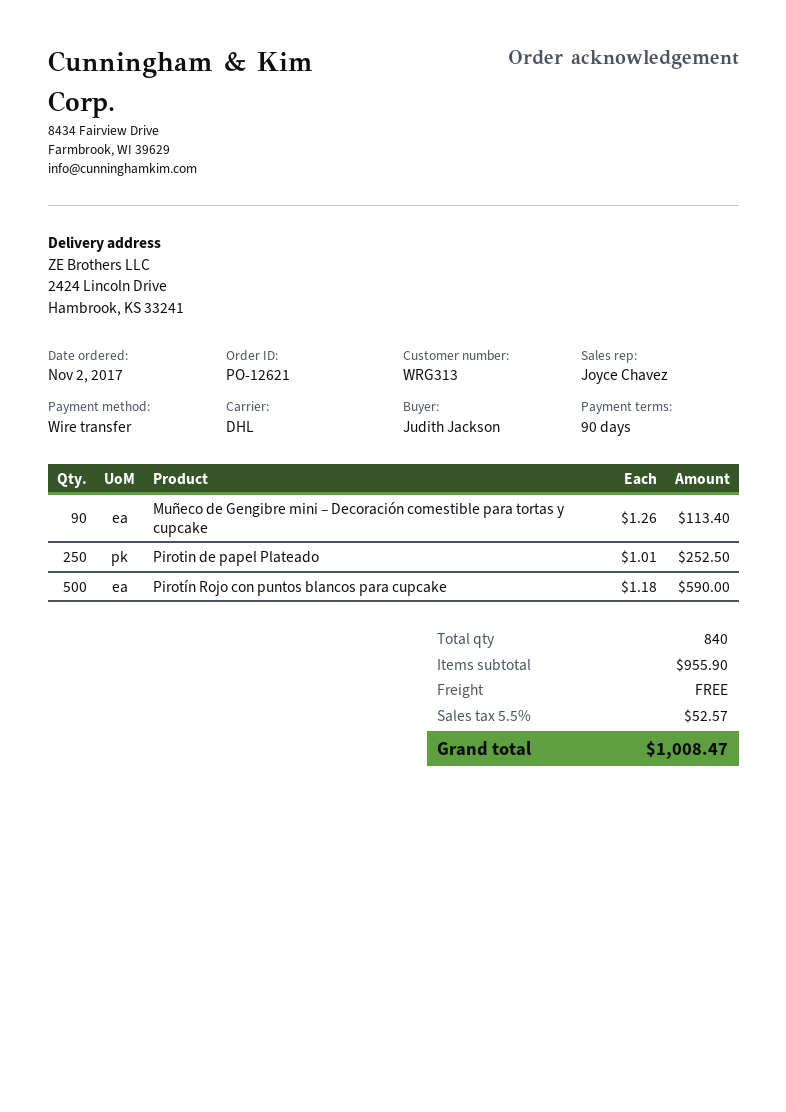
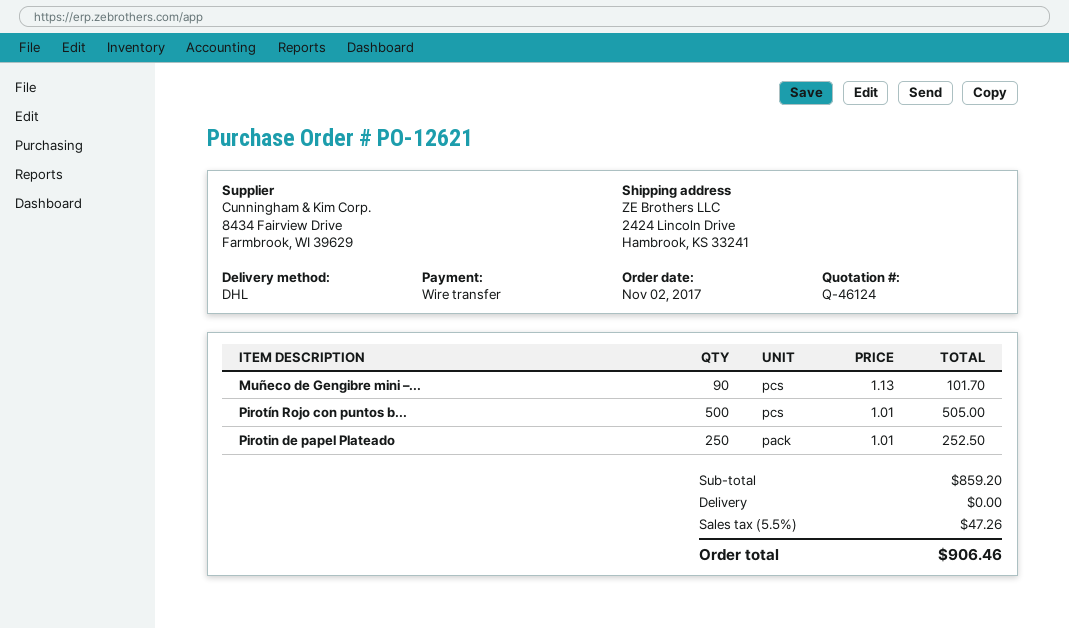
Muñeco de Gengibre mini – Decoración comestible para tortas y cupcake: 90 x 1.26 = 113.40 -> 90 x 1.13 = 101.70
Pirotín Rojo con puntos blancos para cupcake: 500 x 1.18 = 590.00 -> 500 x 1.01 = 505.00
subtotal: 955.90 -> 859.20
tax: 5.5% = 52.57 -> 5.5% = 47.26
total: 1008.47 -> 906.46

